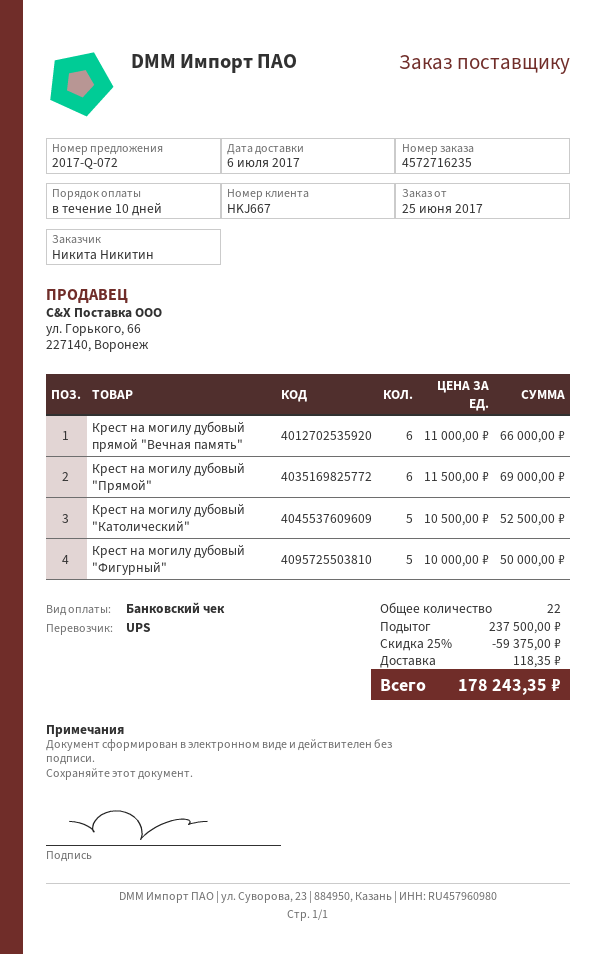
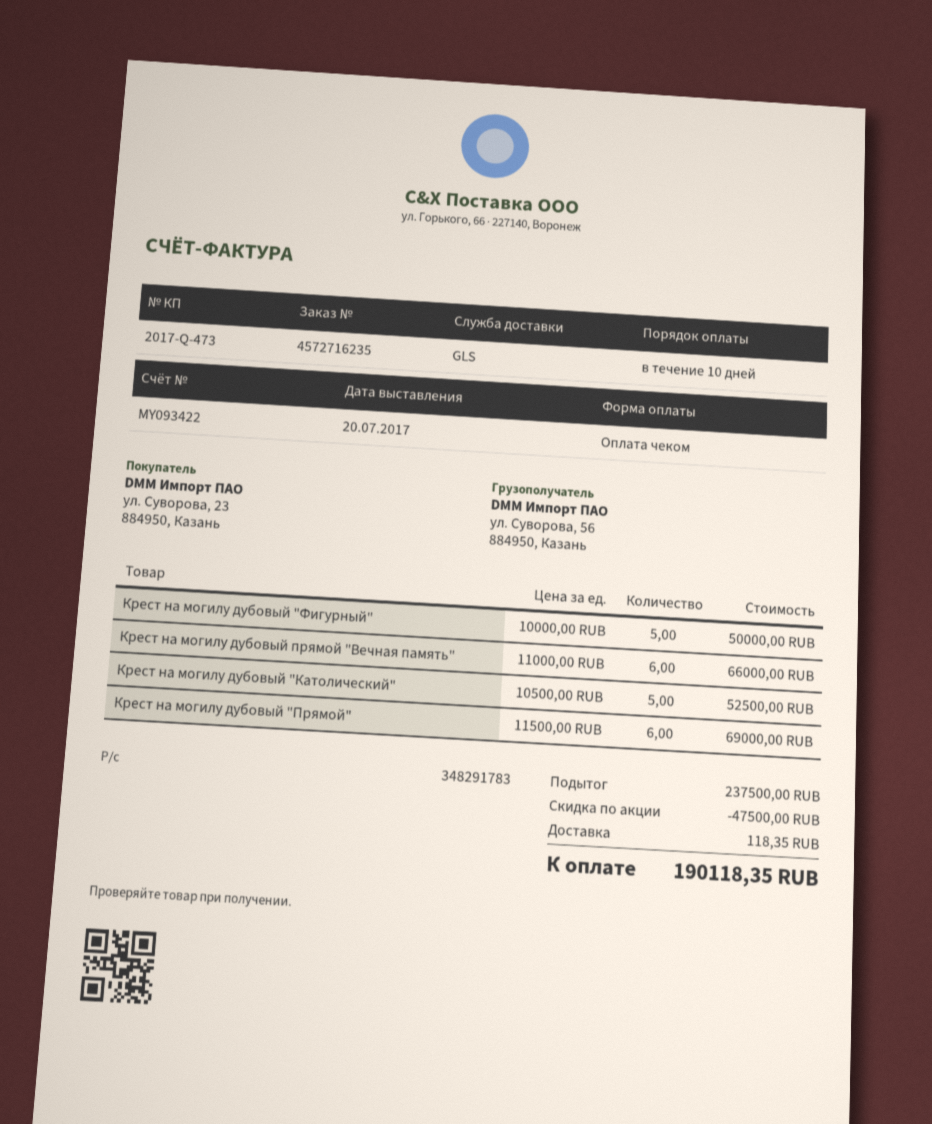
quote number: 2017-Q-072 -> 2017-Q-473
shipping method: UPS -> GLS
discount: 59375.00 -> 47500.00
total: 178243.35 -> 190118.35

